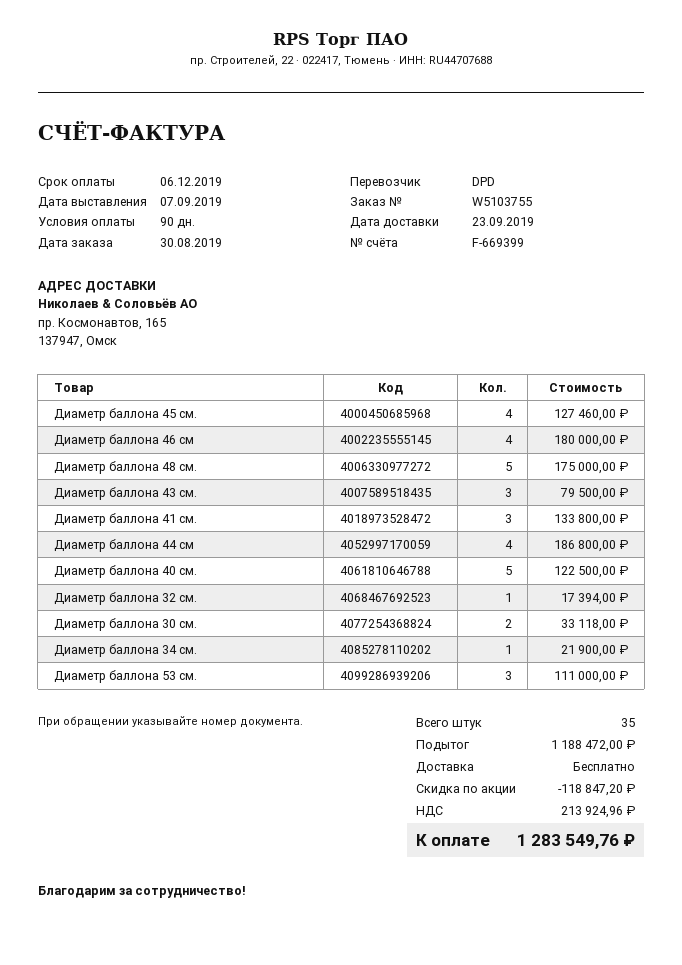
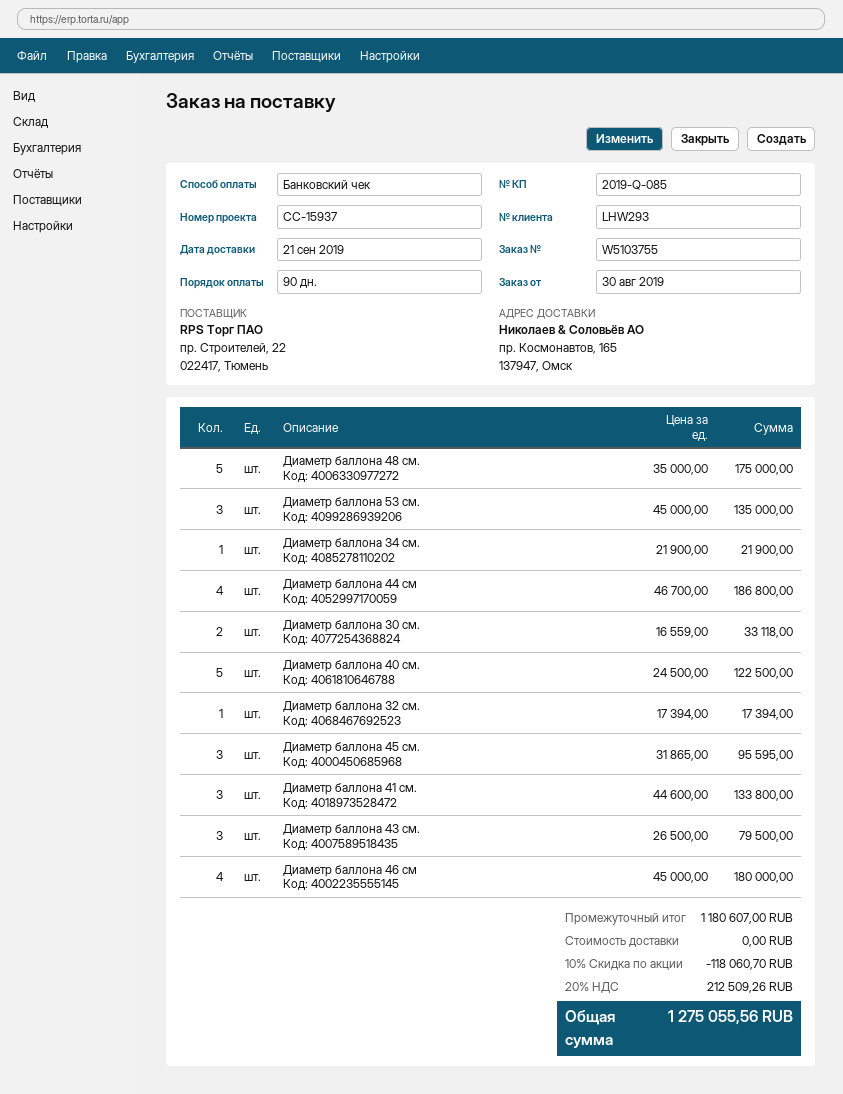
delivery date: 2019-09-23 -> 2019-09-21
Диаметр баллона 45 см.: 4 for 127460.00 -> 3 for 95595.00
Диаметр баллона 53 см.: 3 for 111000.00 -> 3 for 135000.00
subtotal: 1188472.00 -> 1180607.00
discount: 118847.20 -> 118060.70
tax: 213924.96 -> 212509.26
total: 1283549.76 -> 1275055.56

